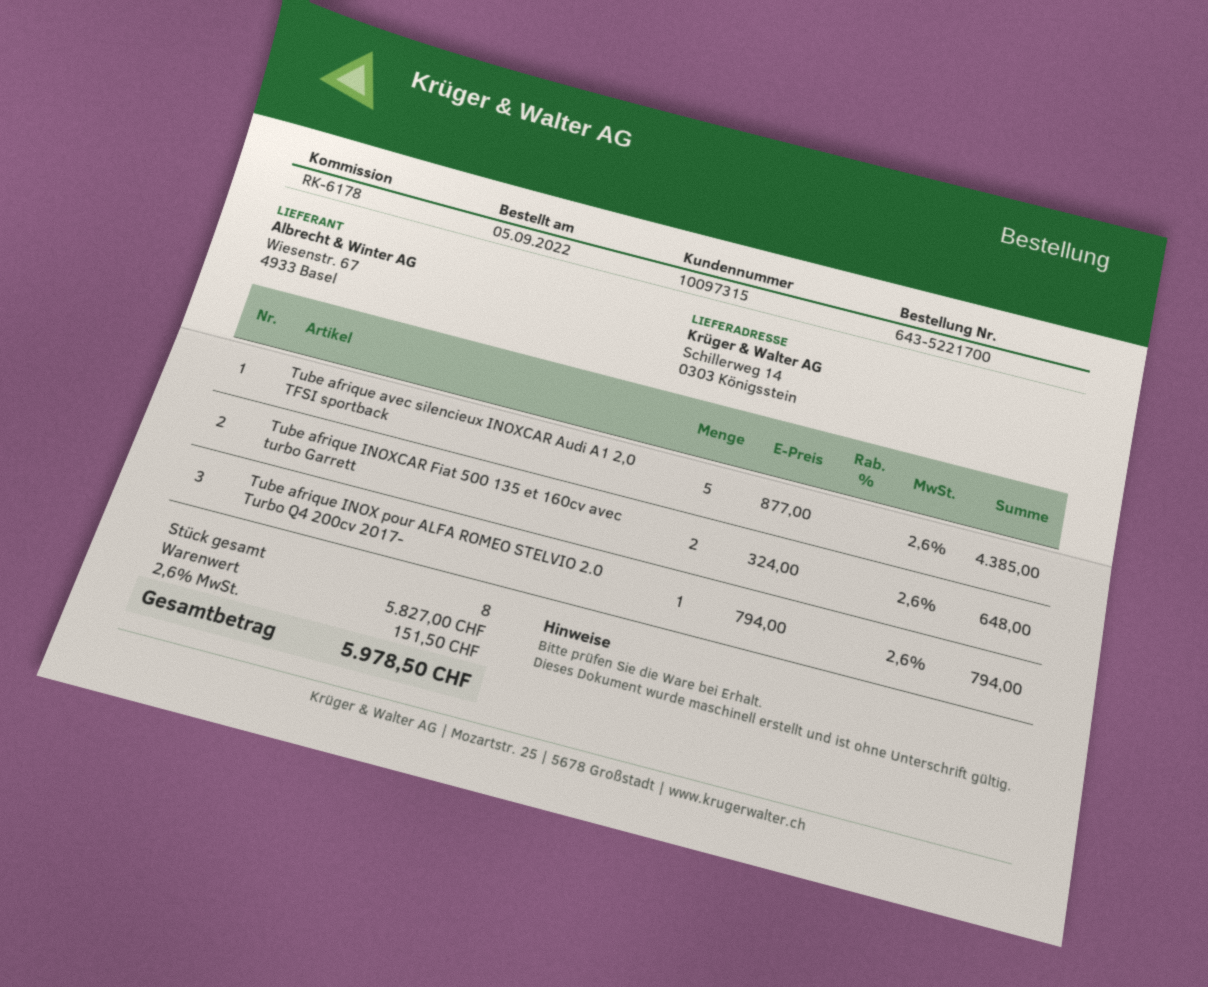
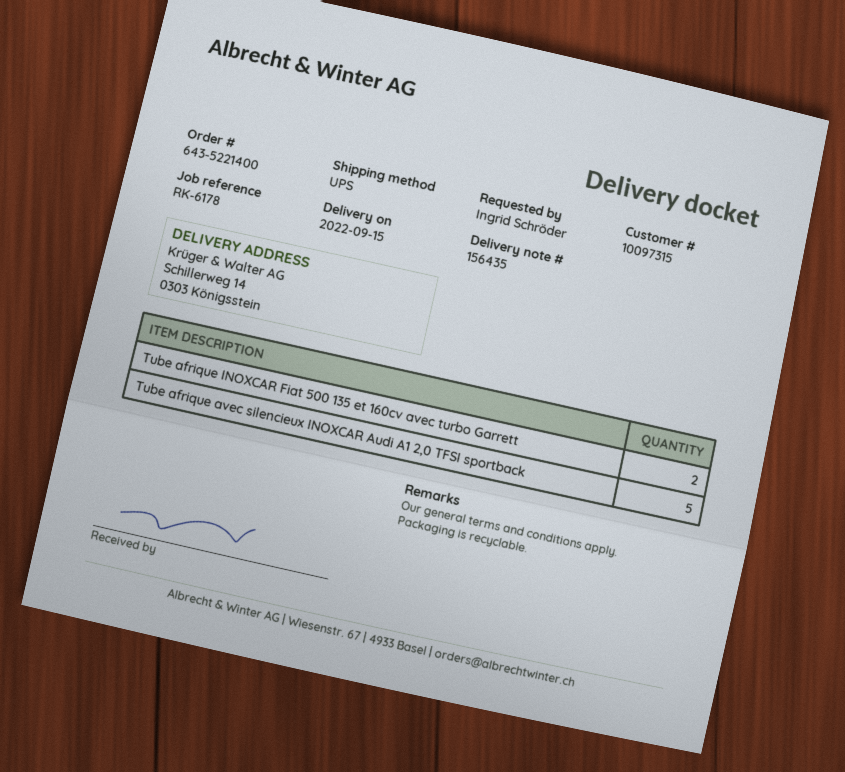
order number: 643-5221700 -> 643-5221400
Tube afrique INOX pour ALFA ROMEO STELVIO 2.0 Turbo Q4 200cv 2017-: 1 -> none

